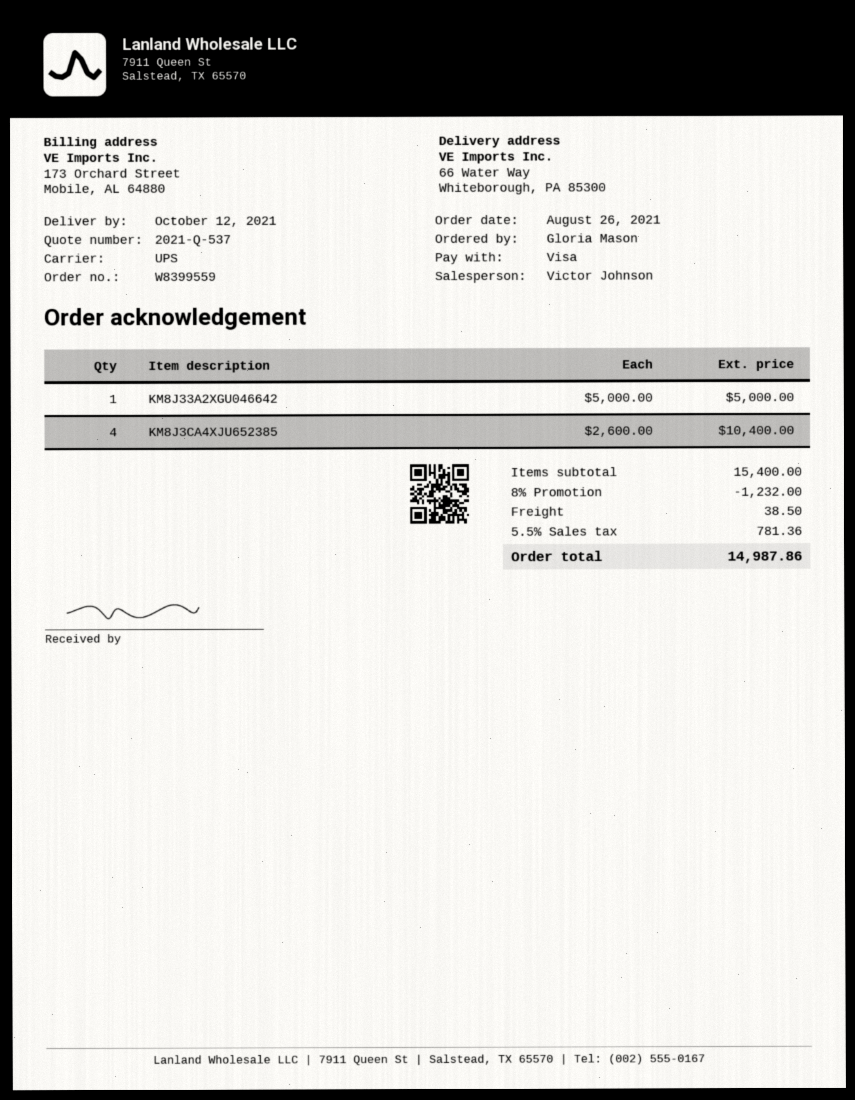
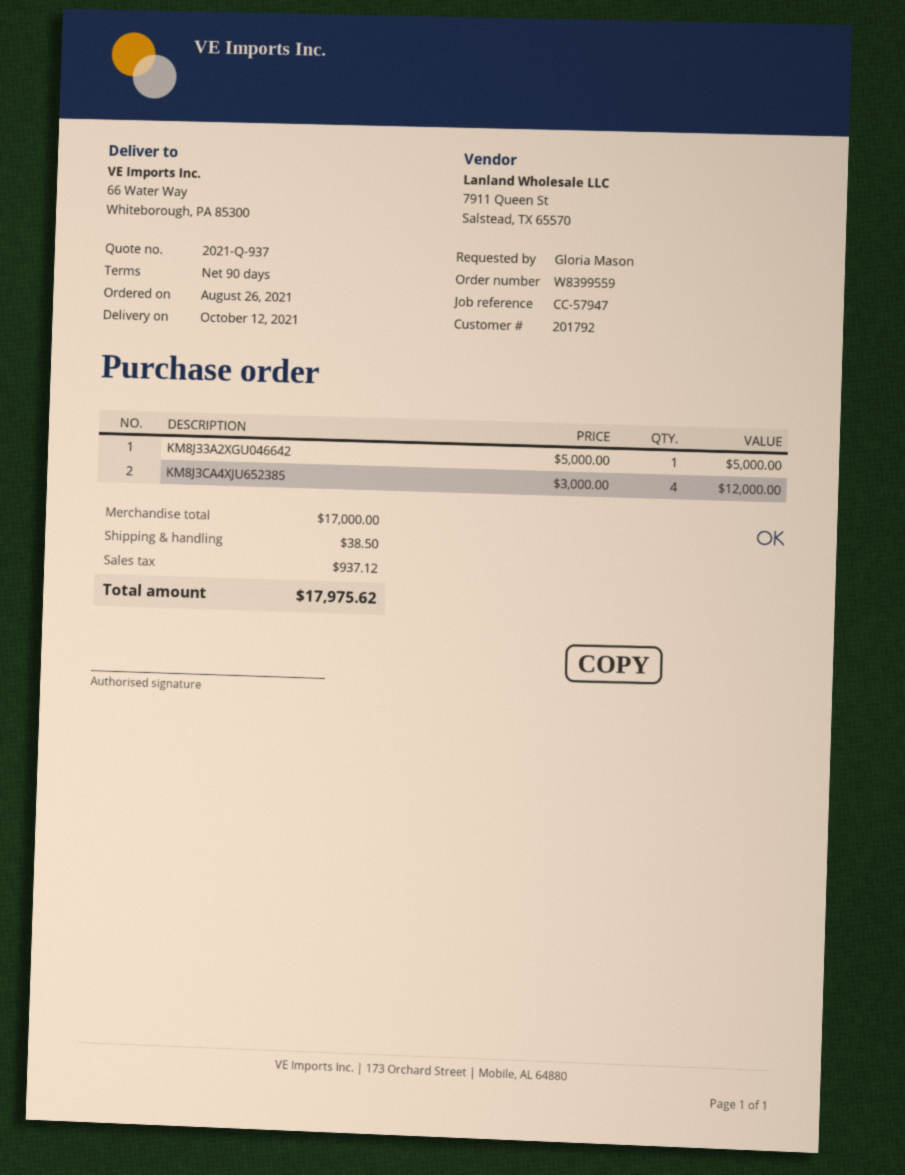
quote number: 2021-Q-537 -> 2021-Q-937
KM8J3CA4XJU652385: 4 x 2600.00 = 10400.00 -> 4 x 3000.00 = 12000.00
subtotal: 15400.00 -> 17000.00
discount: 8% = 1232.00 -> none
tax: 781.36 -> 937.12
total: 14987.86 -> 17975.62

